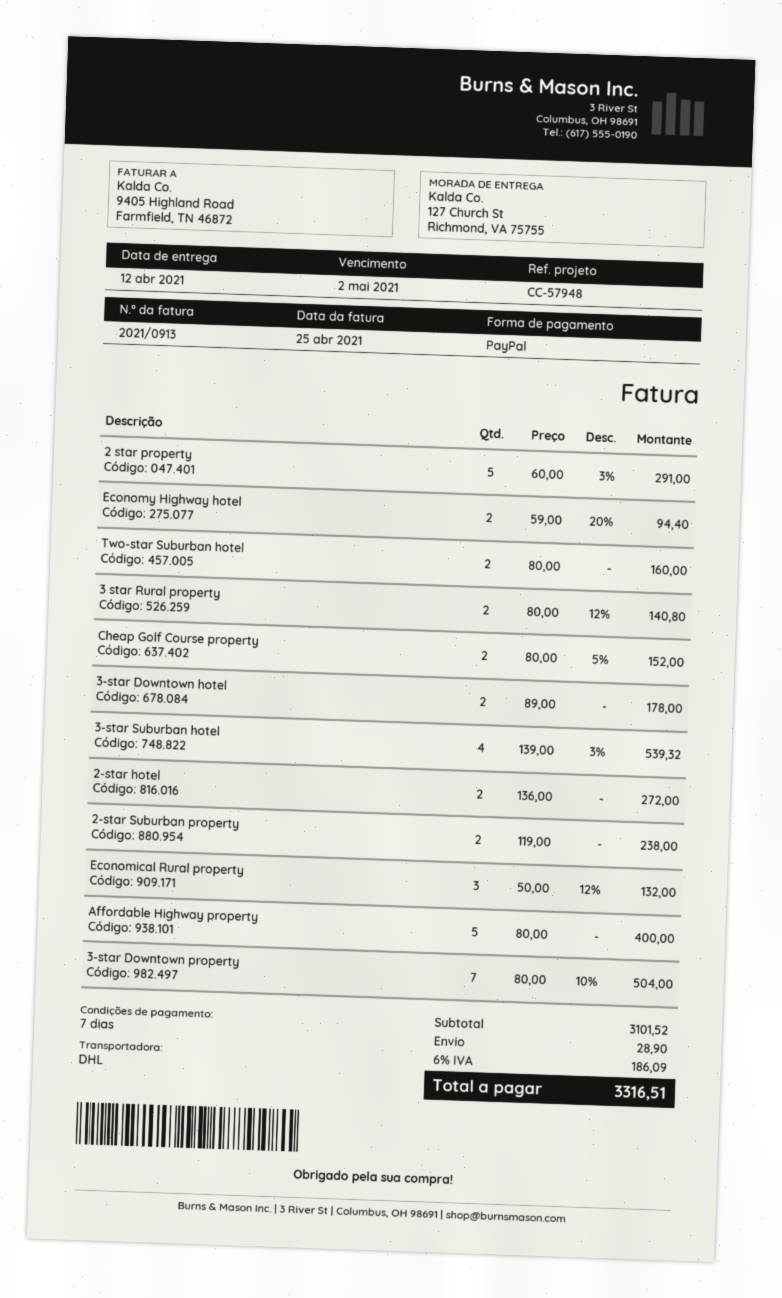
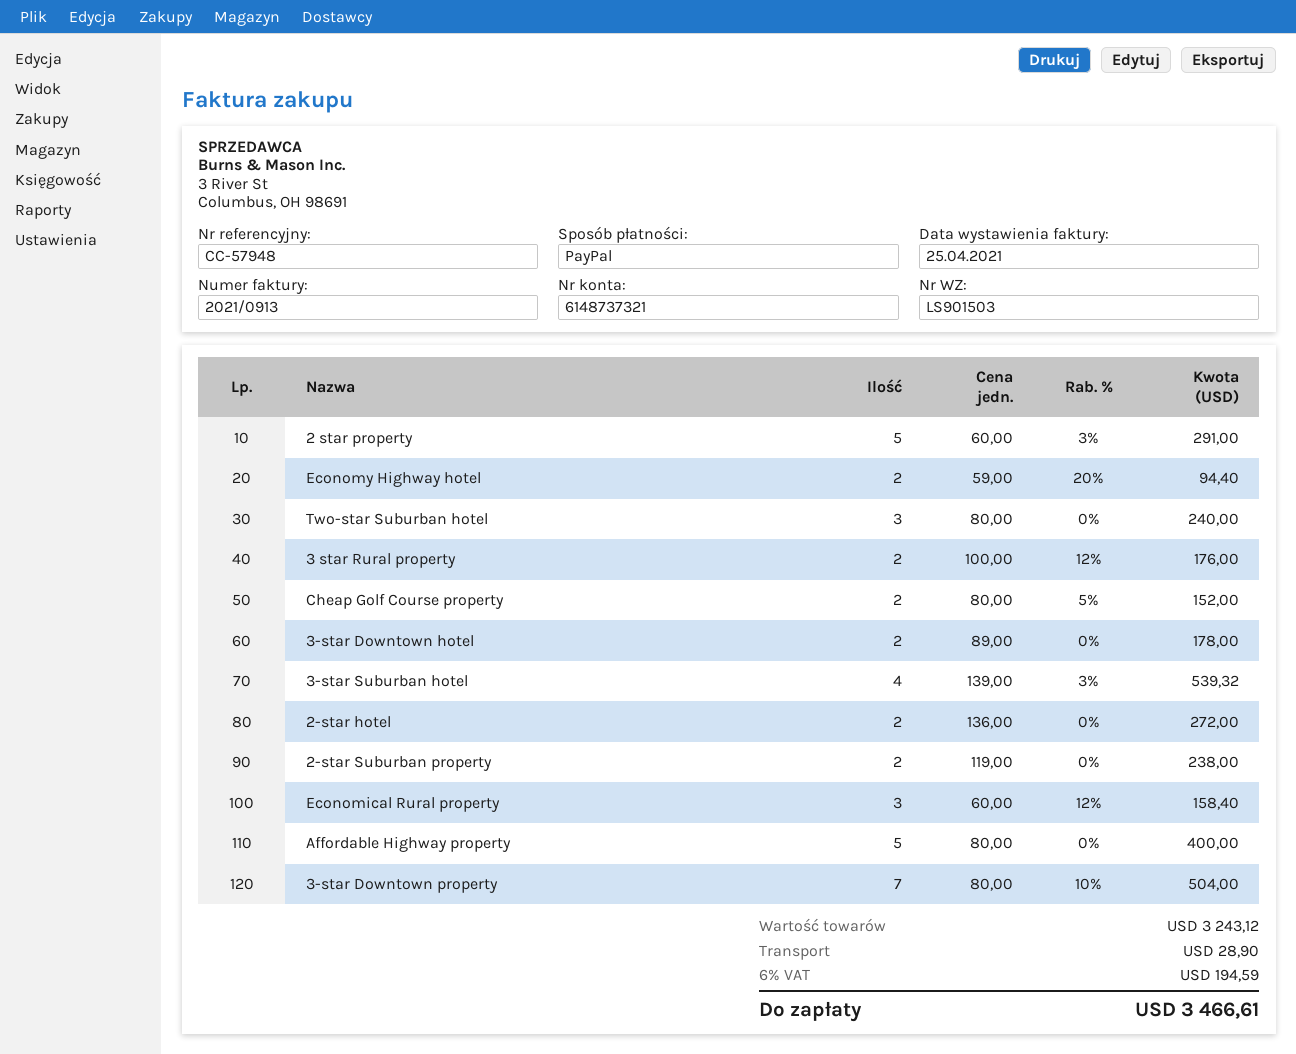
Two-star Suburban hotel: 2 x 80.00 = 160.00 -> 3 x 80.00 = 240.00
3 star Rural property: 2 x 80.00 - 12% = 140.80 -> 2 x 100.00 - 12% = 176.00
Economical Rural property: 3 x 50.00 - 12% = 132.00 -> 3 x 60.00 - 12% = 158.40
subtotal: 3101.52 -> 3243.12
tax: 6% = 186.09 -> 6% = 194.59
total: 3316.51 -> 3466.61

